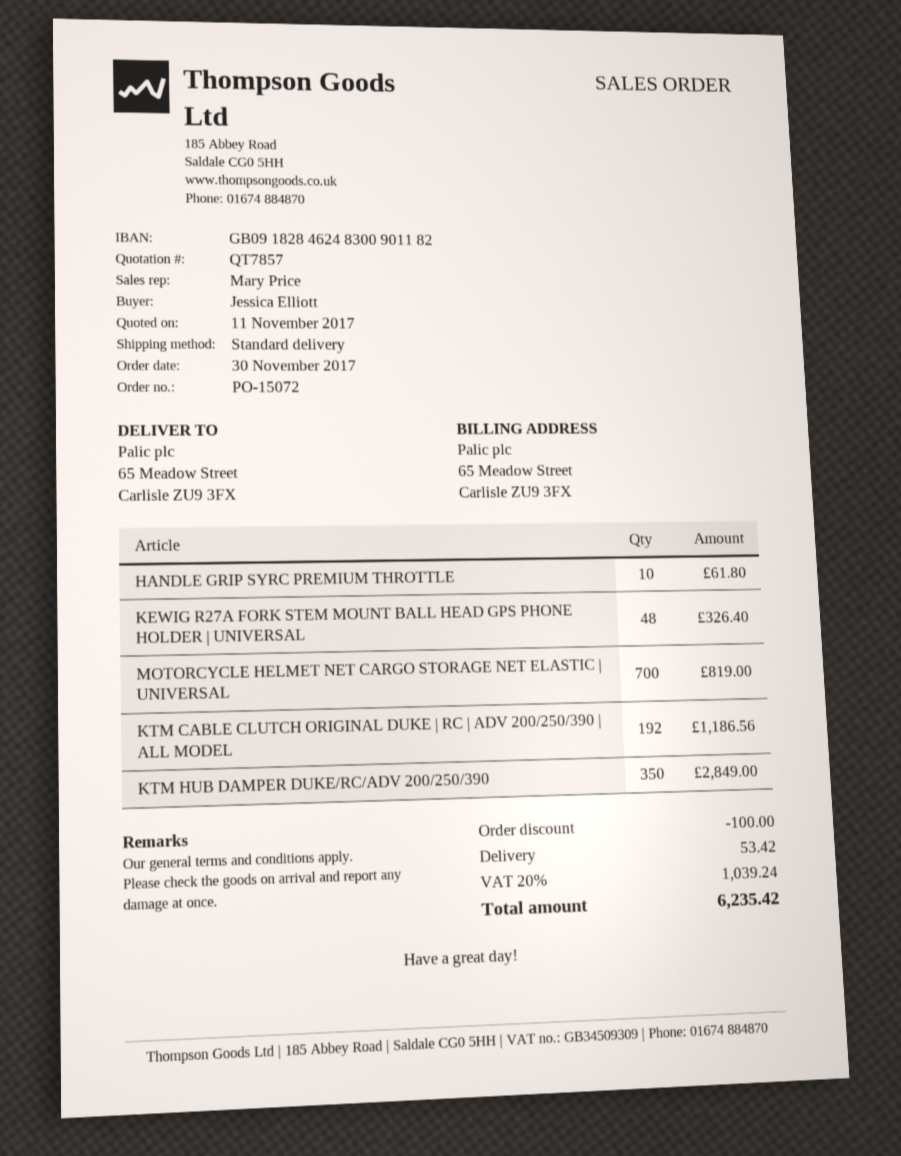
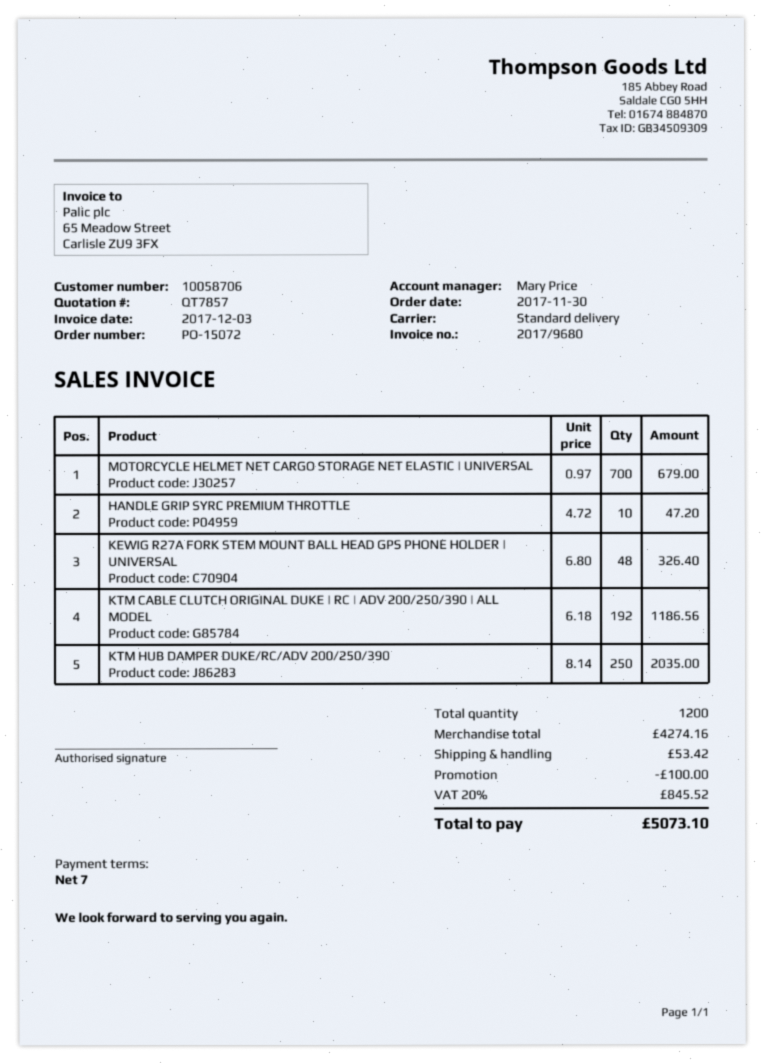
HANDLE GRIP SYRC PREMIUM THROTTLE: 10 for 61.80 -> 10 for 47.20
MOTORCYCLE HELMET NET CARGO STORAGE NET ELASTIC | UNIVERSAL: 700 for 819.00 -> 700 for 679.00
KTM HUB DAMPER DUKE/RC/ADV 200/250/390: 350 for 2849.00 -> 250 for 2035.00
tax: 20% = 1039.24 -> 20% = 845.52
total: 6235.42 -> 5073.10

